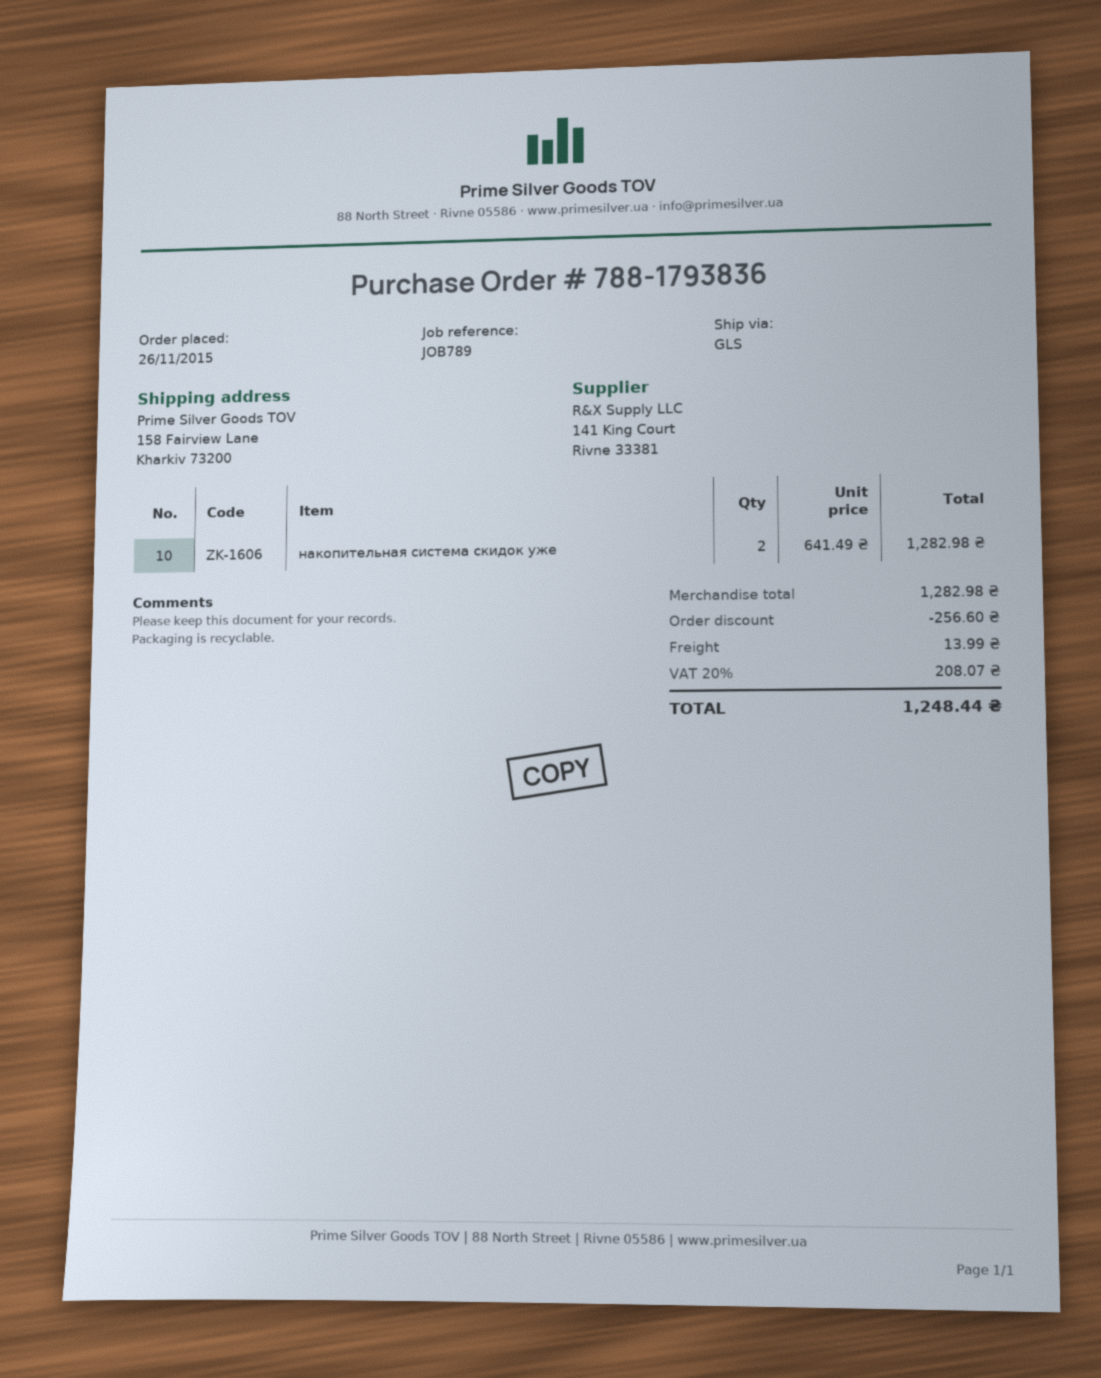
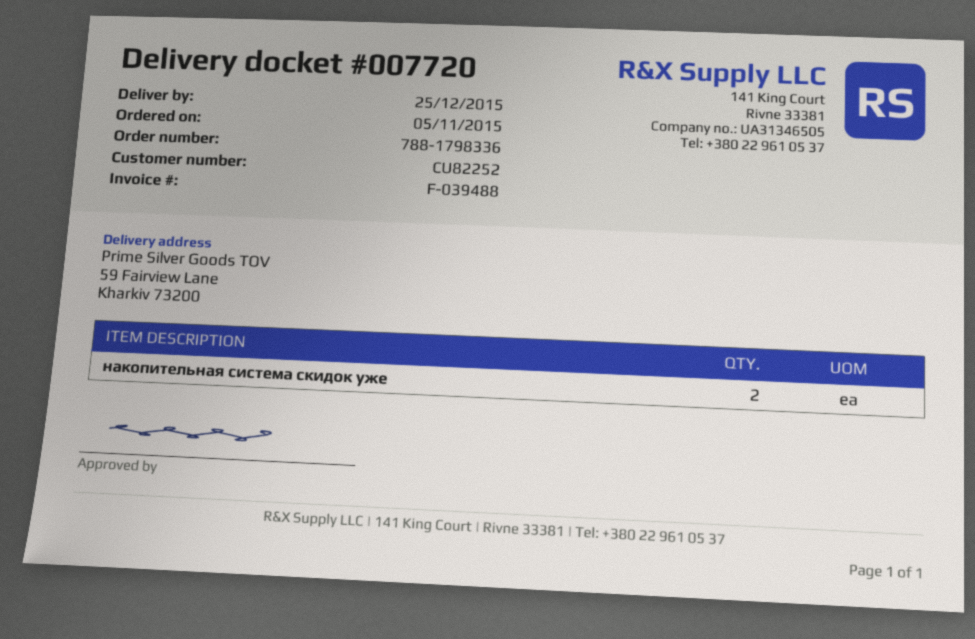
order number: 788-1793836 -> 788-1798336
order date: 2015-11-26 -> 2015-11-05
ship to: 158 Fairview Lane, Kharkiv 73200 -> 59 Fairview Lane, Kharkiv 73200

